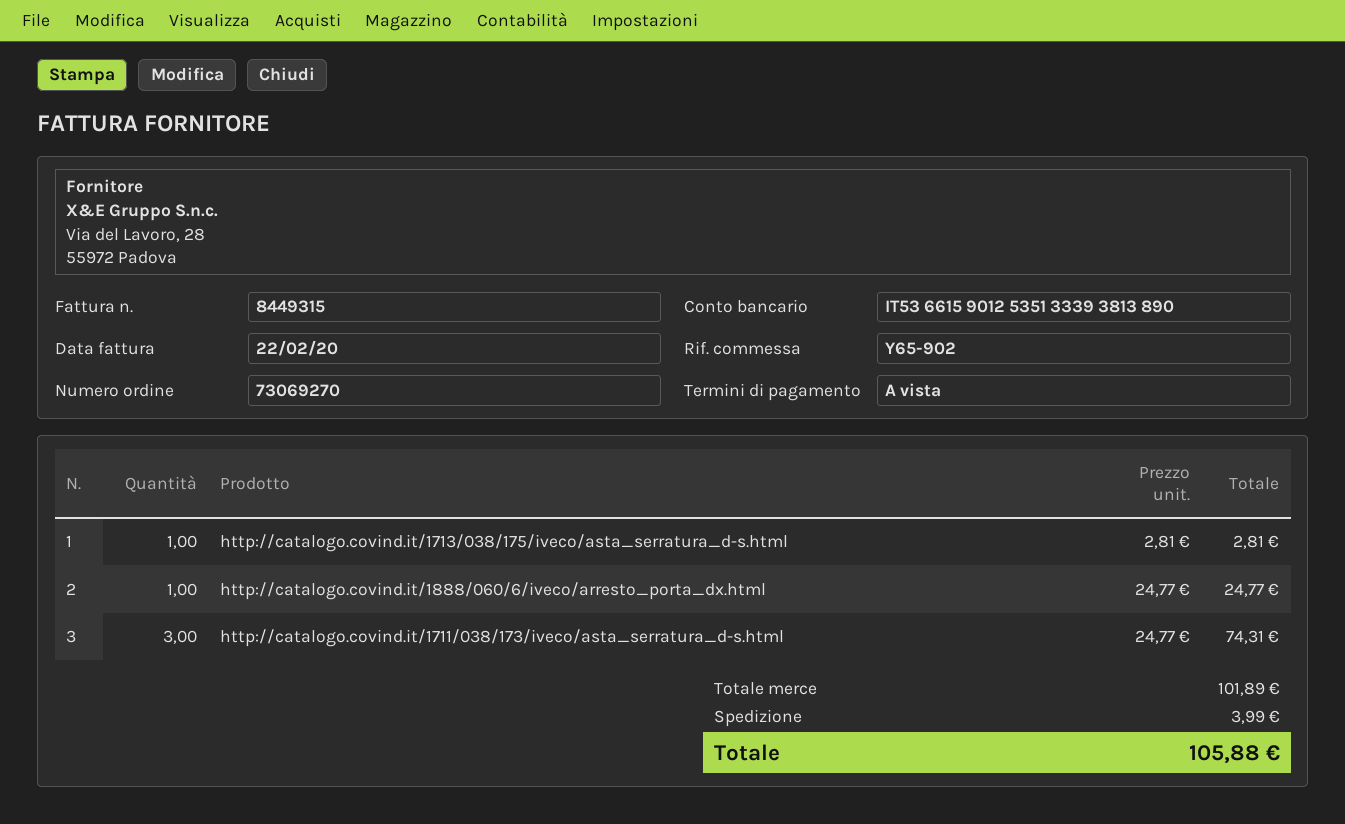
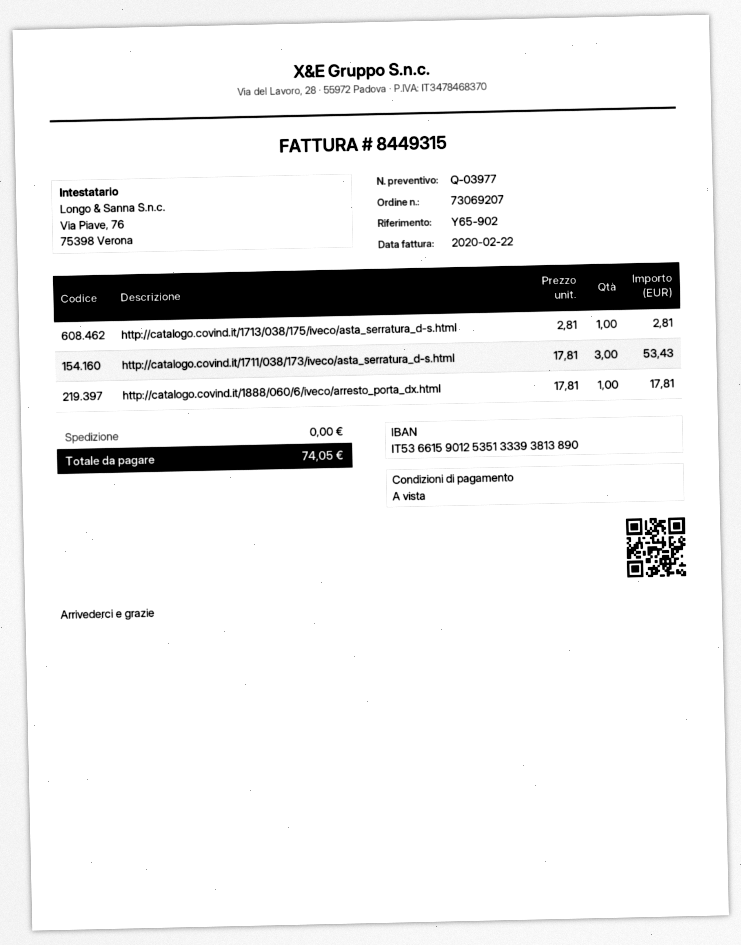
order number: 73069270 -> 73069207
http://catalogo.covind.it/1888/060/6/iveco/arresto_porta_dx.html: 1 x 24.77 = 24.77 -> 1 x 17.81 = 17.81
http://catalogo.covind.it/1711/038/173/iveco/asta_serratura_d-s.html: 3 x 24.77 = 74.31 -> 3 x 17.81 = 53.43
shipping: 3.99 -> 0.00
total: 105.88 -> 74.05

